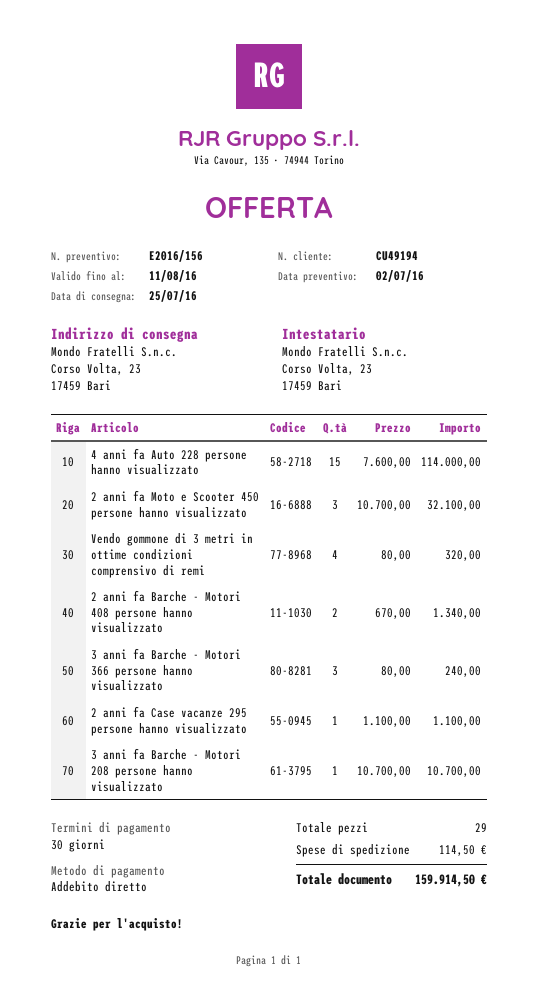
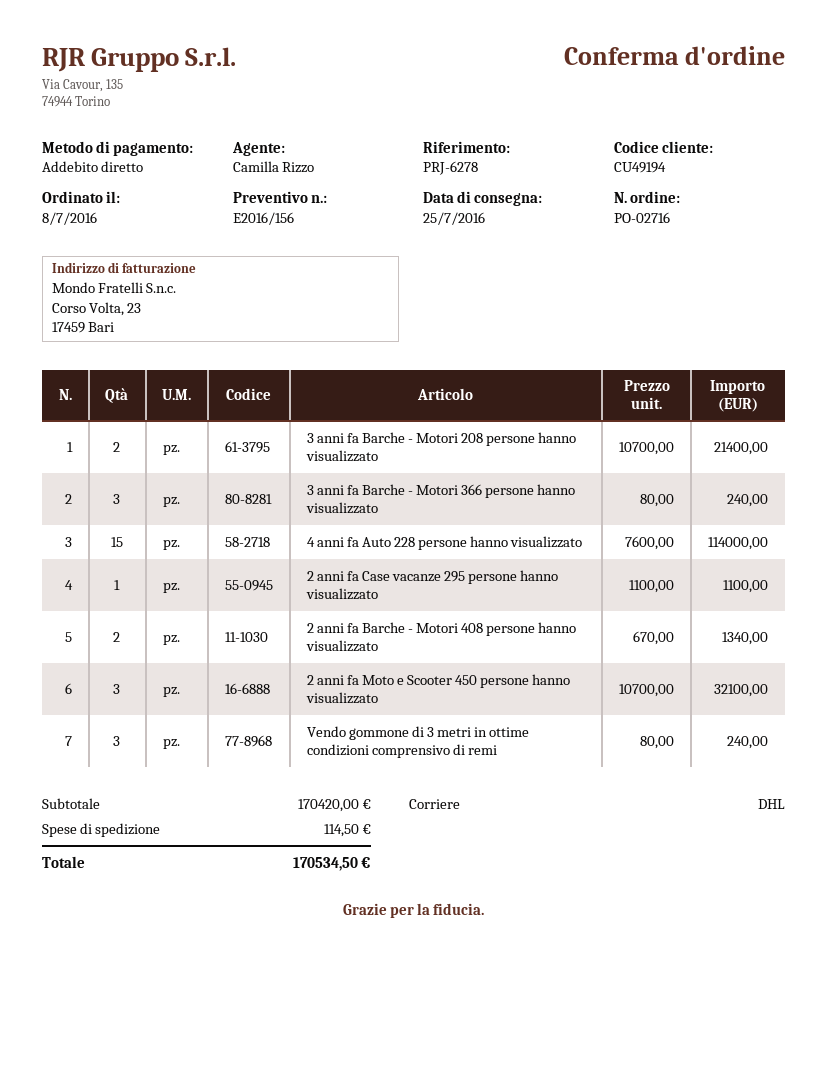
Vendo gommone di 3 metri in ottime condizioni comprensivo di remi: 4 x 80.00 = 320.00 -> 3 x 80.00 = 240.00
3 anni fa Barche - Motori 208 persone hanno visualizzato: 1 x 10700.00 = 10700.00 -> 2 x 10700.00 = 21400.00
total: 159914.50 -> 170534.50

